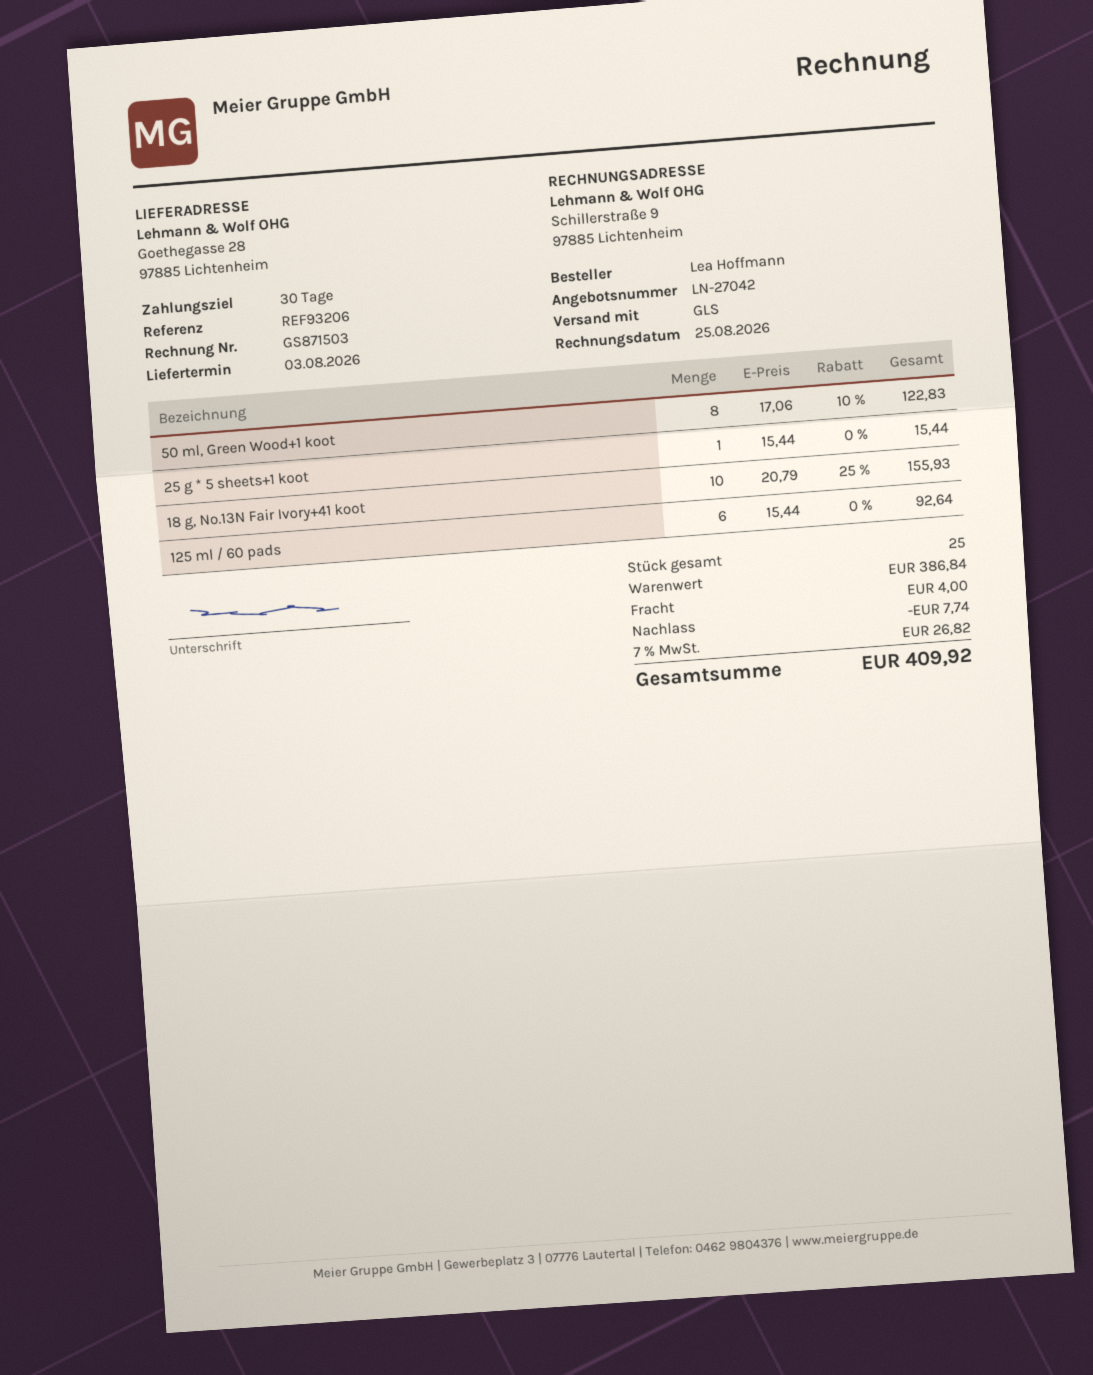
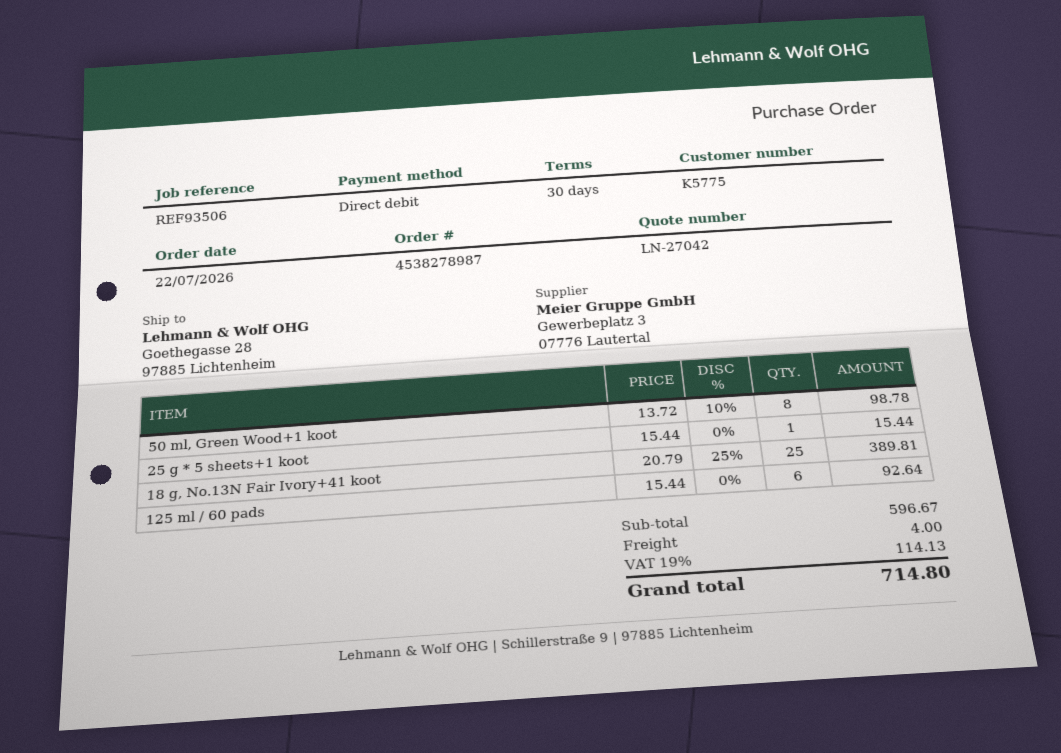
reference: REF93206 -> REF93506
50 ml, Green Wood+1 koot: 8 x 17.06 - 10% = 122.83 -> 8 x 13.72 - 10% = 98.78
18 g, No.13N Fair Ivory+41 koot: 10 x 20.79 - 25% = 155.93 -> 25 x 20.79 - 25% = 389.81
subtotal: 386.84 -> 596.67
discount: 7.74 -> none
tax: 7% = 26.82 -> 19% = 114.13
total: 409.92 -> 714.80

